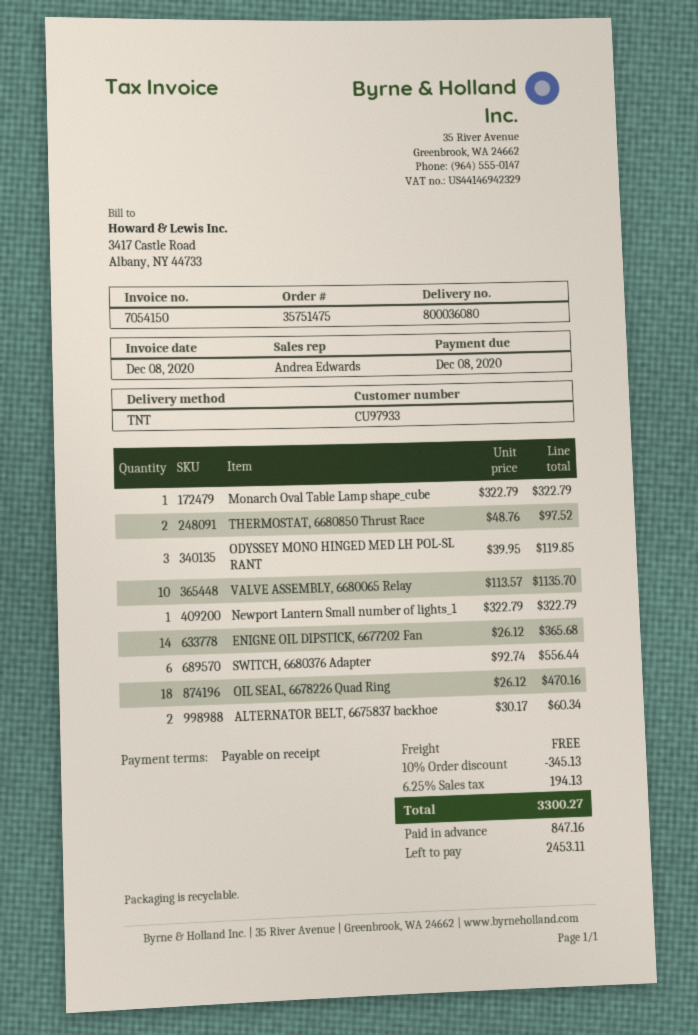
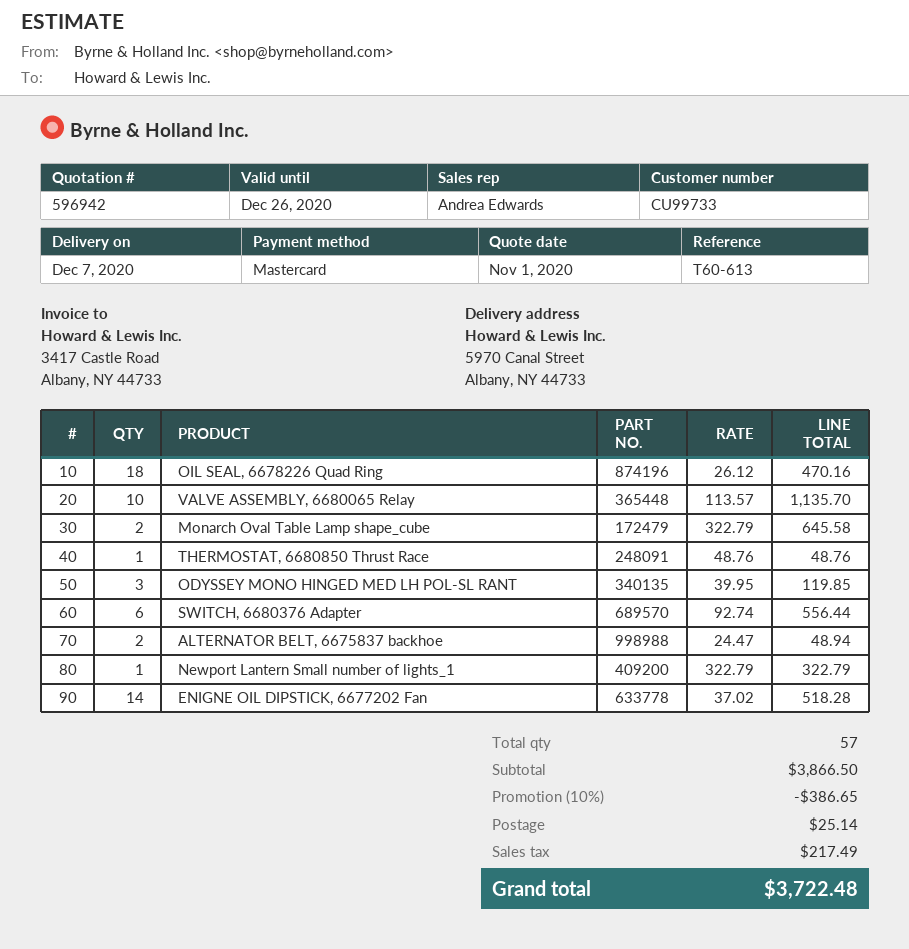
customer number: CU97933 -> CU99733
Monarch Oval Table Lamp shape_cube: 1 x 322.79 = 322.79 -> 2 x 322.79 = 645.58
THERMOSTAT, 6680850 Thrust Race: 2 x 48.76 = 97.52 -> 1 x 48.76 = 48.76
ENIGNE OIL DIPSTICK, 6677202 Fan: 14 x 26.12 = 365.68 -> 14 x 37.02 = 518.28
ALTERNATOR BELT, 6675837 backhoe: 2 x 30.17 = 60.34 -> 2 x 24.47 = 48.94
discount: 10% = 345.13 -> 10% = 386.65
shipping: 0.00 -> 25.14
tax: 194.13 -> 217.49
total: 3300.27 -> 3722.48

